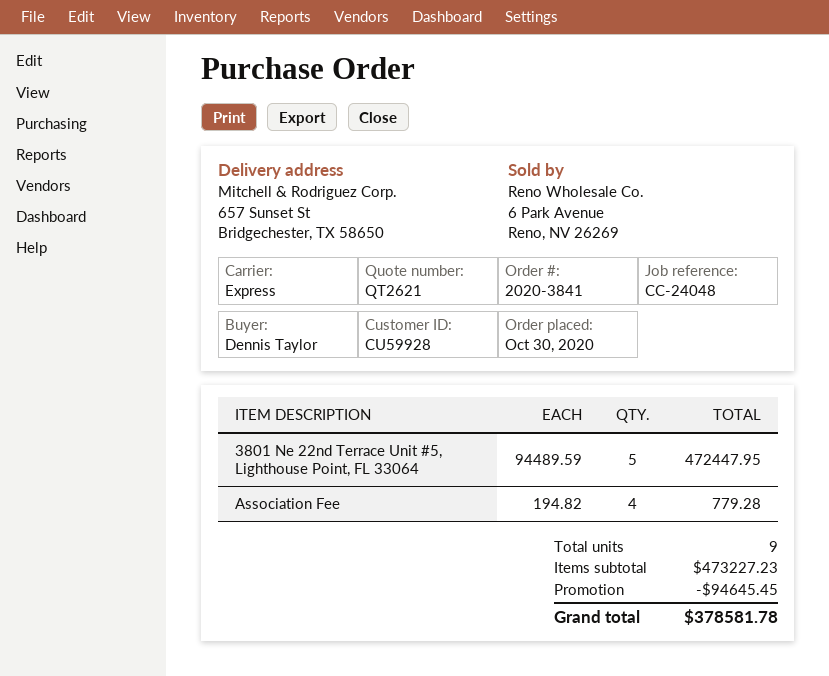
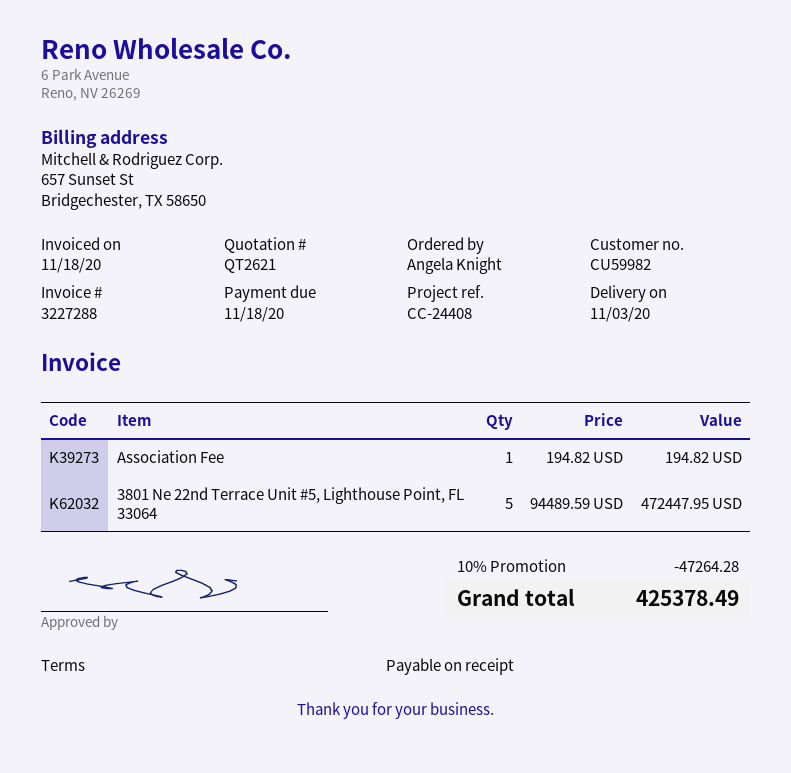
customer number: CU59928 -> CU59982
reference: CC-24048 -> CC-24408
ordered by: Dennis Taylor -> Angela Knight
Association Fee: 4 x 194.82 = 779.28 -> 1 x 194.82 = 194.82
discount: 94645.45 -> 47264.28
total: 378581.78 -> 425378.49

